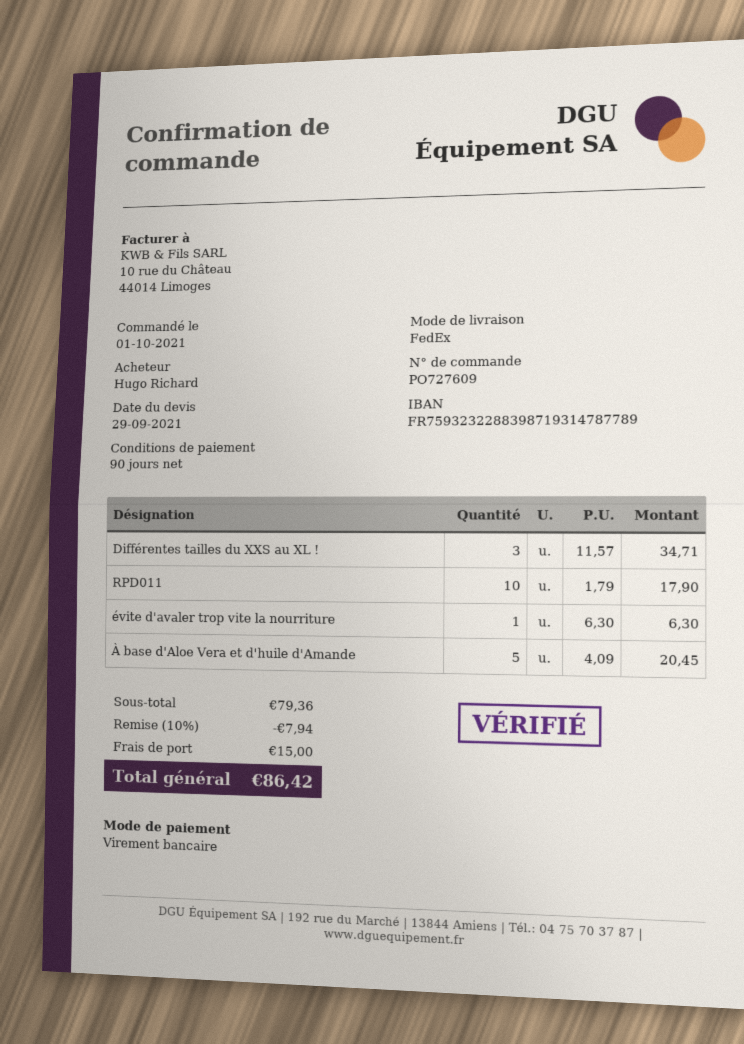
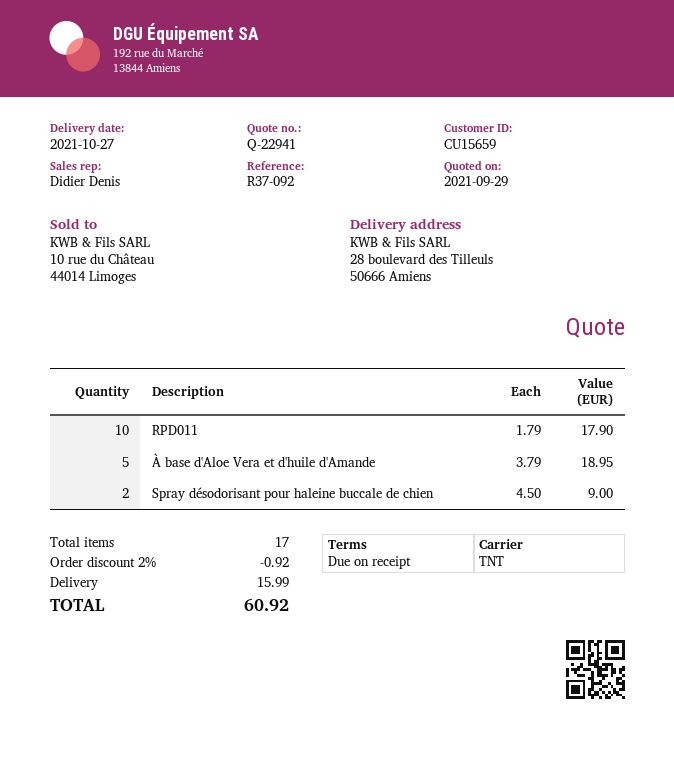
payment terms: 90 days -> on receipt
shipping method: FedEx -> TNT
Différentes tailles du XXS au XL !: 3 x 11.57 = 34.71 -> none
évite d'avaler trop vite la nourriture: 1 x 6.30 = 6.30 -> none
À base d'Aloe Vera et d'huile d'Amande: 5 x 4.09 = 20.45 -> 5 x 3.79 = 18.95
Spray désodorisant pour haleine buccale de chien: none -> 2 x 4.50 = 9.00
discount: 10% = 7.94 -> 2% = 0.92
shipping: 15.00 -> 15.99
total: 86.42 -> 60.92

